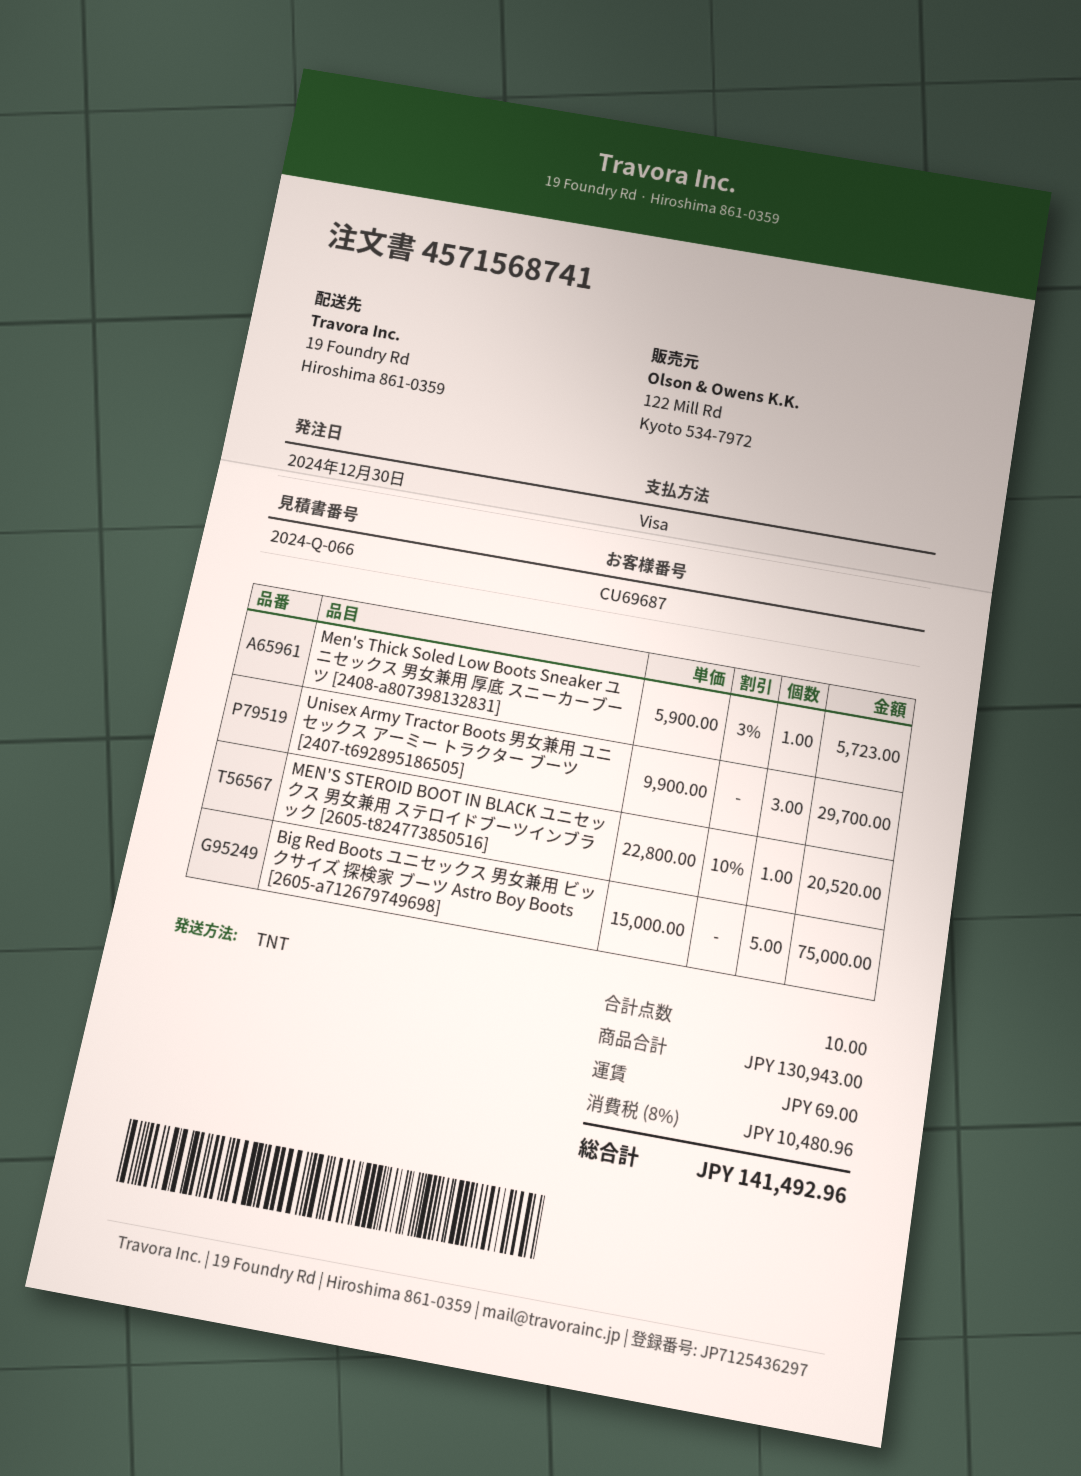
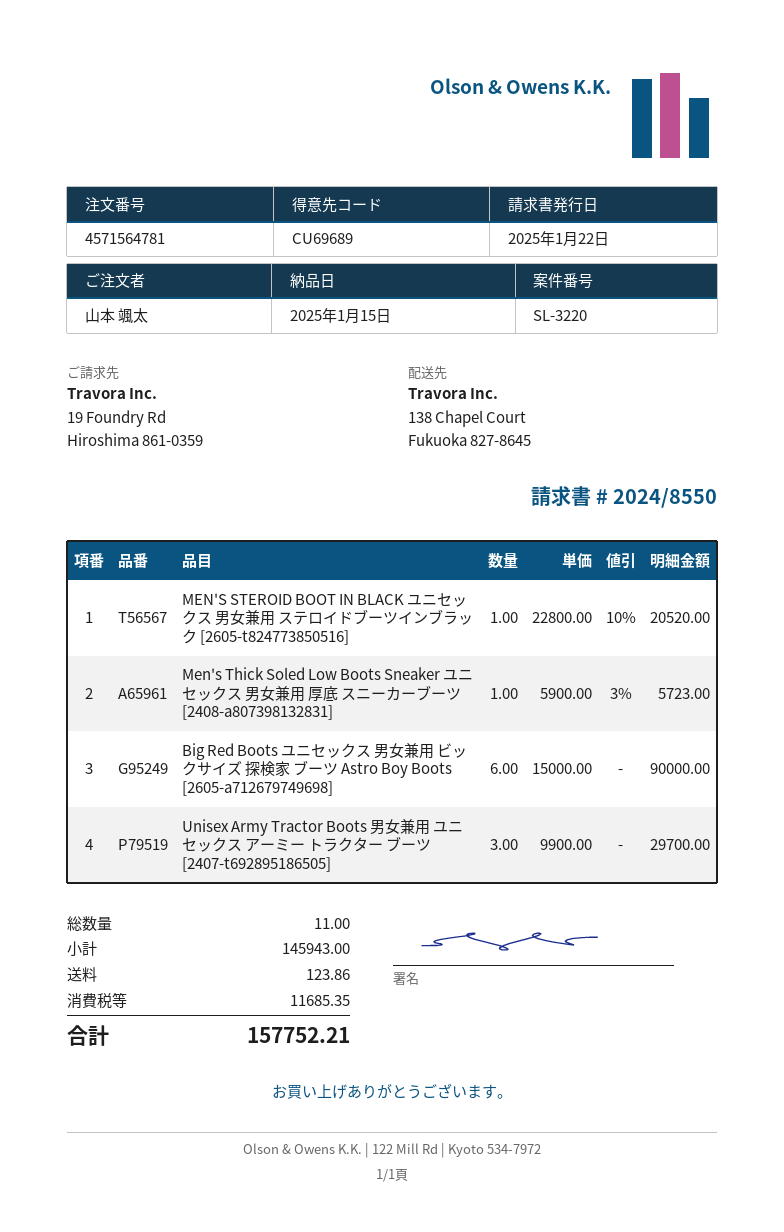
order number: 4571568741 -> 4571564781
customer number: CU69687 -> CU69689
ship to: 19 Foundry Rd, Hiroshima 861-0359 -> 138 Chapel Court, Fukuoka 827-8645
Big Red Boots ユニセックス 男女兼用 ビックサイズ 探検家 ブーツ Astro Boy Boots [2605-a712679749698]: 5 x 15000.00 = 75000.00 -> 6 x 15000.00 = 90000.00
total quantity: 10 -> 11
subtotal: 130943.00 -> 145943.00
shipping: 69.00 -> 123.86
tax: 10480.96 -> 11685.35
total: 141492.96 -> 157752.21

